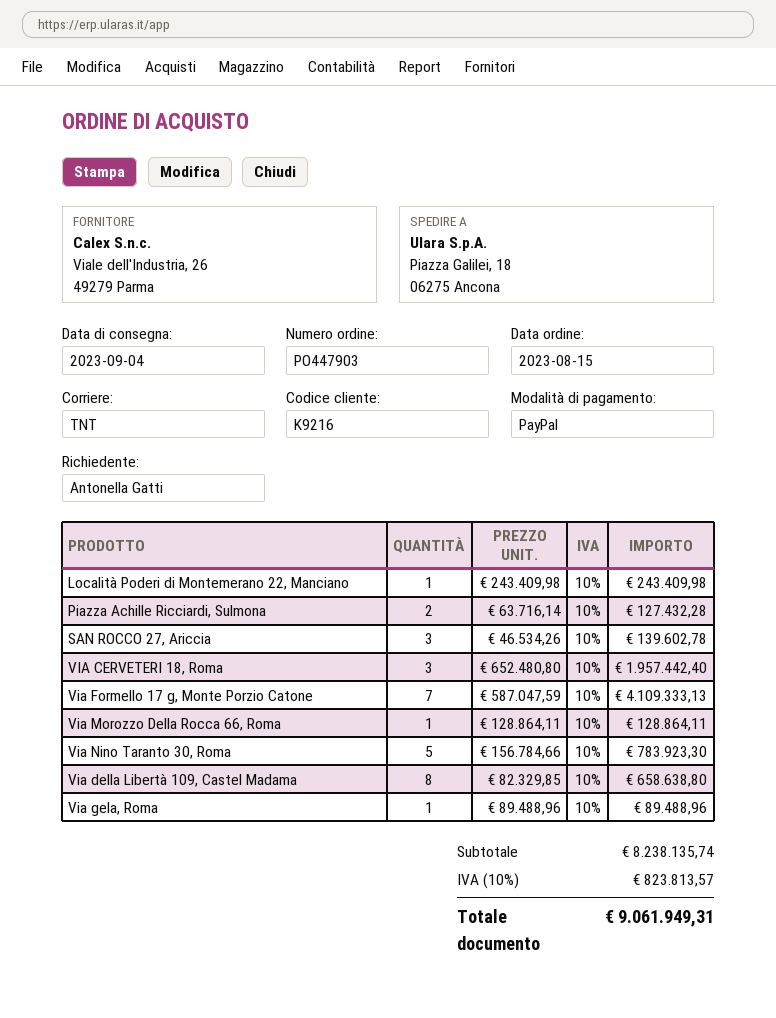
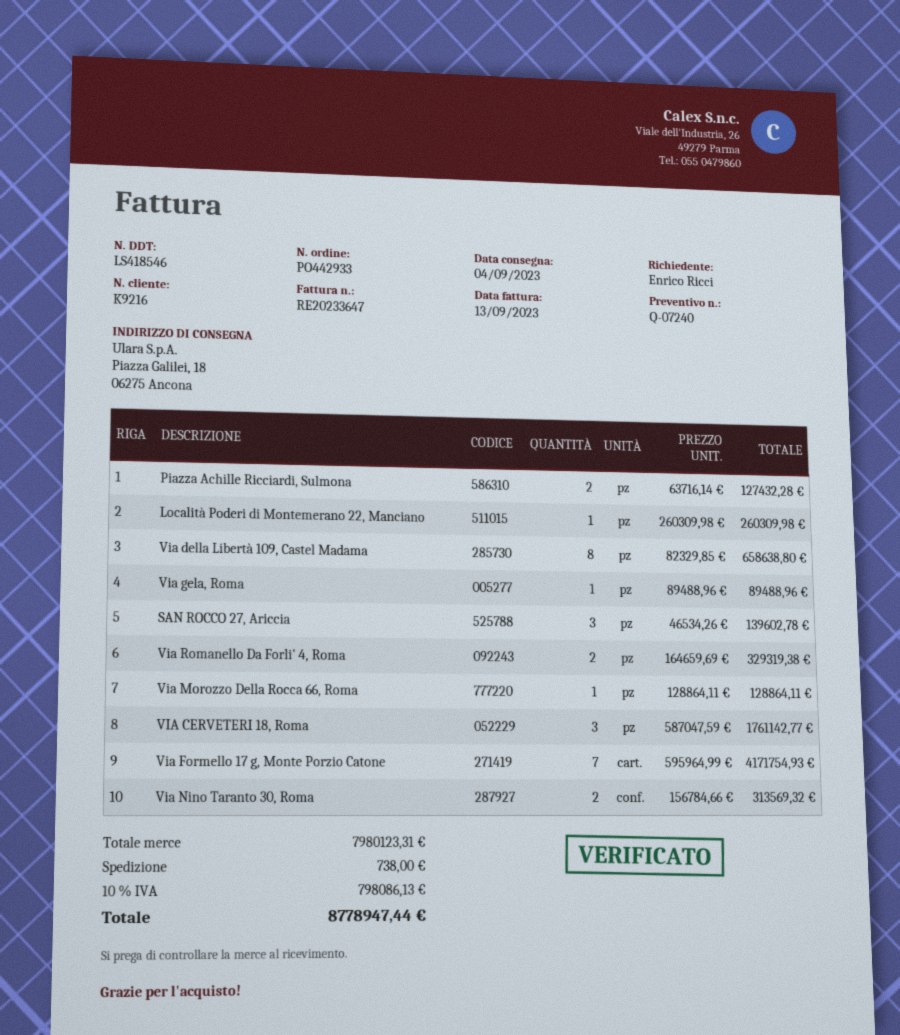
order number: PO447903 -> PO442933
ordered by: Antonella Gatti -> Enrico Ricci
Località Poderi di Montemerano 22, Manciano: 1 x 243409.98 = 243409.98 -> 1 x 260309.98 = 260309.98
VIA CERVETERI 18, Roma: 3 x 652480.80 = 1957442.40 -> 3 x 587047.59 = 1761142.77
Via Formello 17 g, Monte Porzio Catone: 7 x 587047.59 = 4109333.13 -> 7 x 595964.99 = 4171754.93
Via Nino Taranto 30, Roma: 5 x 156784.66 = 783923.30 -> 2 x 156784.66 = 313569.32
Via Romanello Da Forli' 4, Roma: none -> 2 x 164659.69 = 329319.38
subtotal: 8238135.74 -> 7980123.31
shipping: none -> 738.00
tax: 10% = 823813.57 -> 10% = 798086.13
total: 9061949.31 -> 8778947.44

